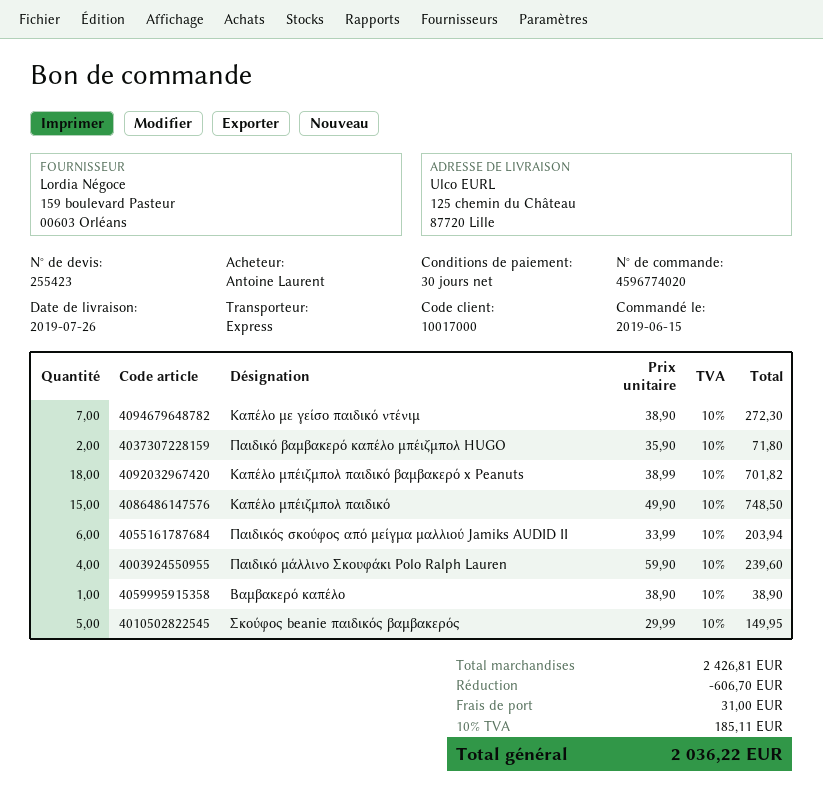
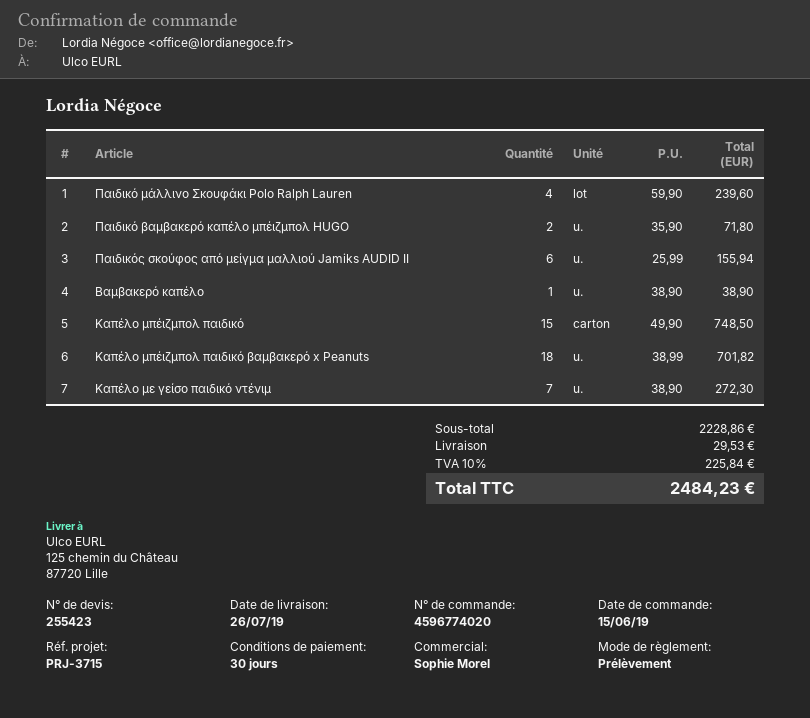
Παιδικός σκούφος από μείγμα μαλλιού Jamiks AUDID II: 6 x 33.99 = 203.94 -> 6 x 25.99 = 155.94
Σκούφος beanie παιδικός βαμβακερός: 5 x 29.99 = 149.95 -> none
subtotal: 2426.81 -> 2228.86
discount: 606.70 -> none
shipping: 31.00 -> 29.53
tax: 10% = 185.11 -> 10% = 225.84
total: 2036.22 -> 2484.23

